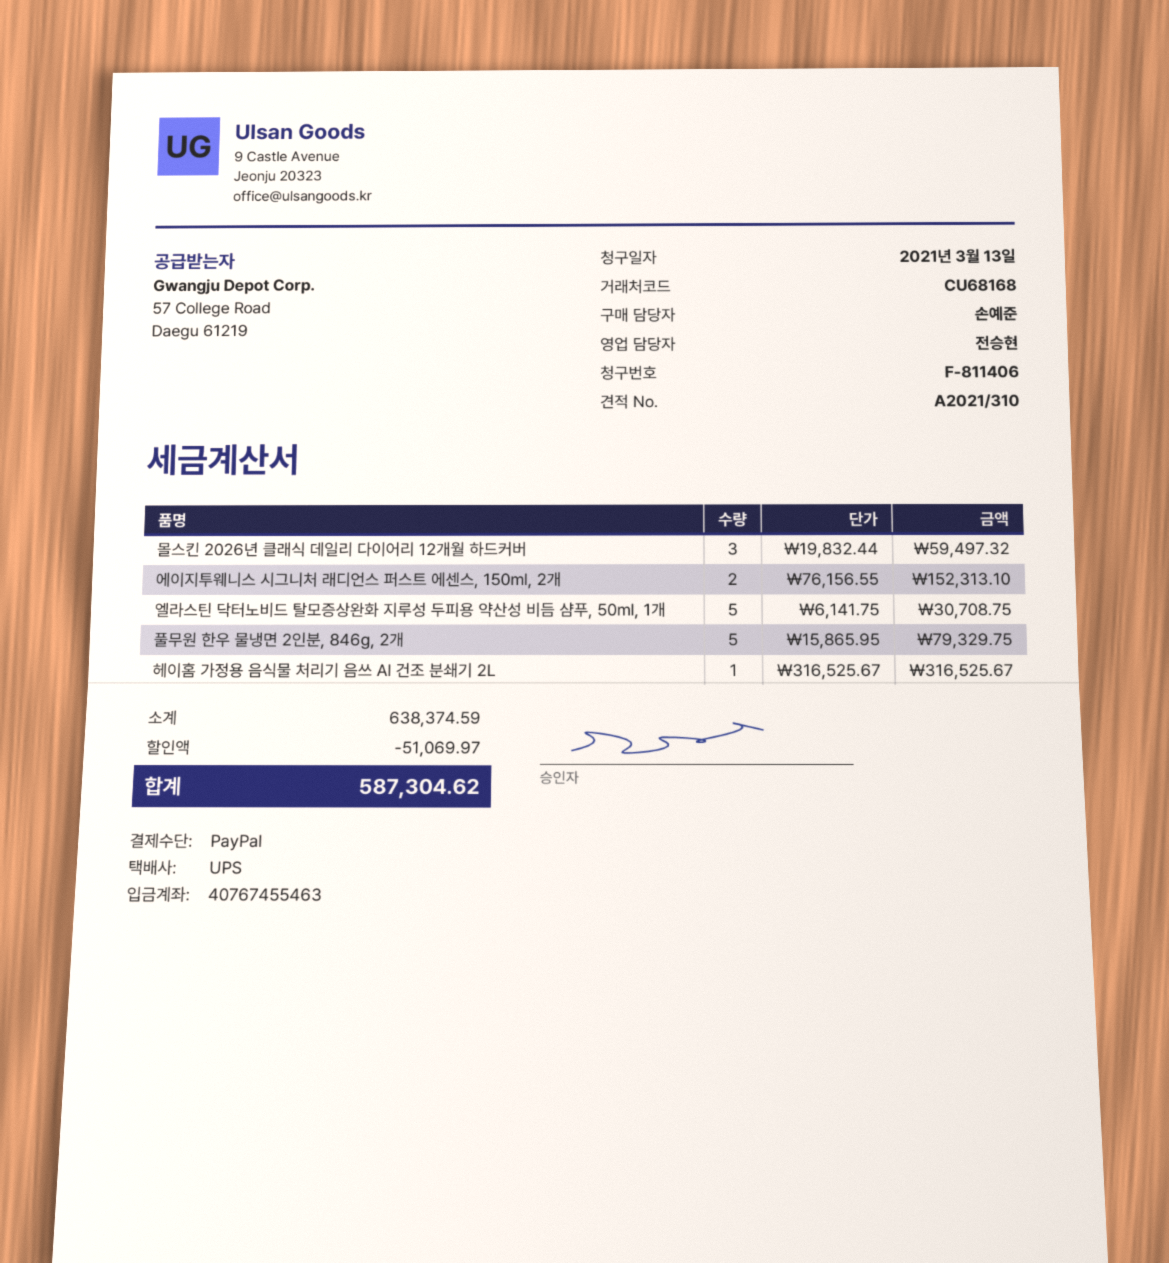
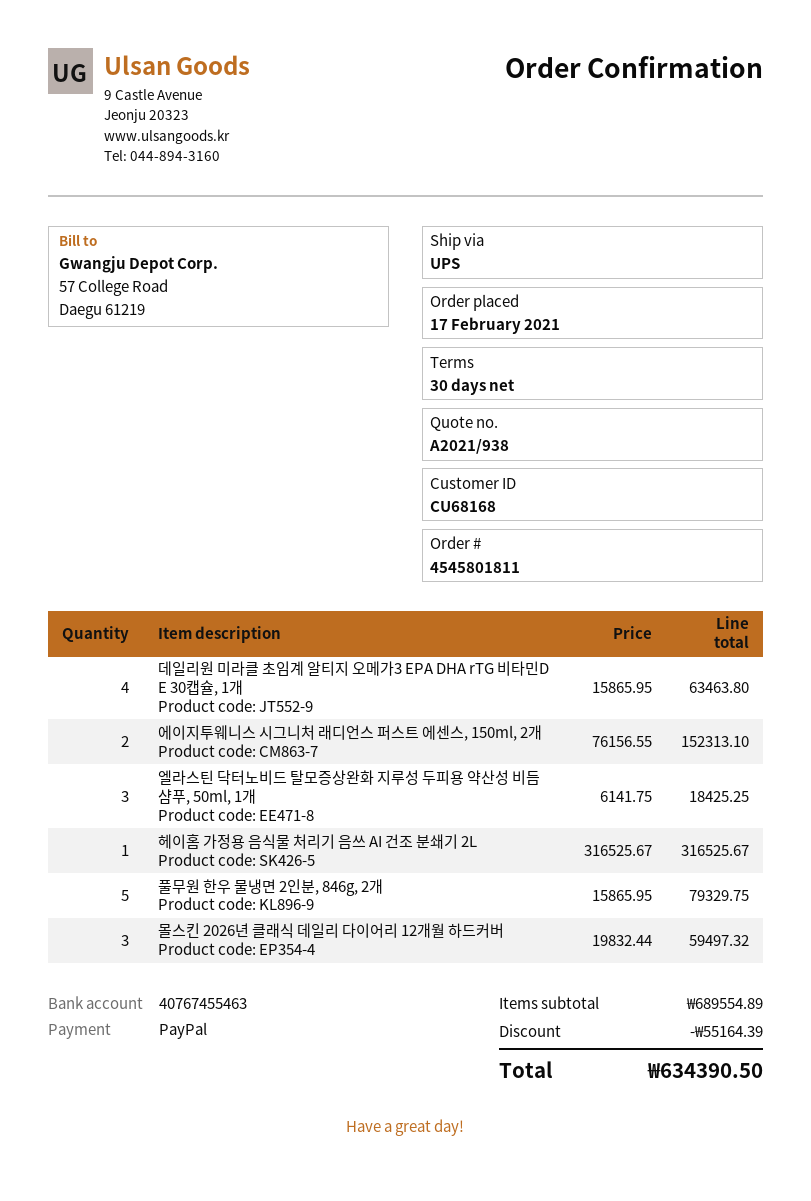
quote number: A2021/310 -> A2021/938
엘라스틴 닥터노비드 탈모증상완화 지루성 두피용 약산성 비듬 샴푸, 50ml, 1개: 5 x 6141.75 = 30708.75 -> 3 x 6141.75 = 18425.25
데일리원 미라클 초임계 알티지 오메가3 EPA DHA rTG 비타민D E 30캡슐, 1개: none -> 4 x 15865.95 = 63463.80
subtotal: 638374.59 -> 689554.89
discount: 51069.97 -> 55164.39
total: 587304.62 -> 634390.50

